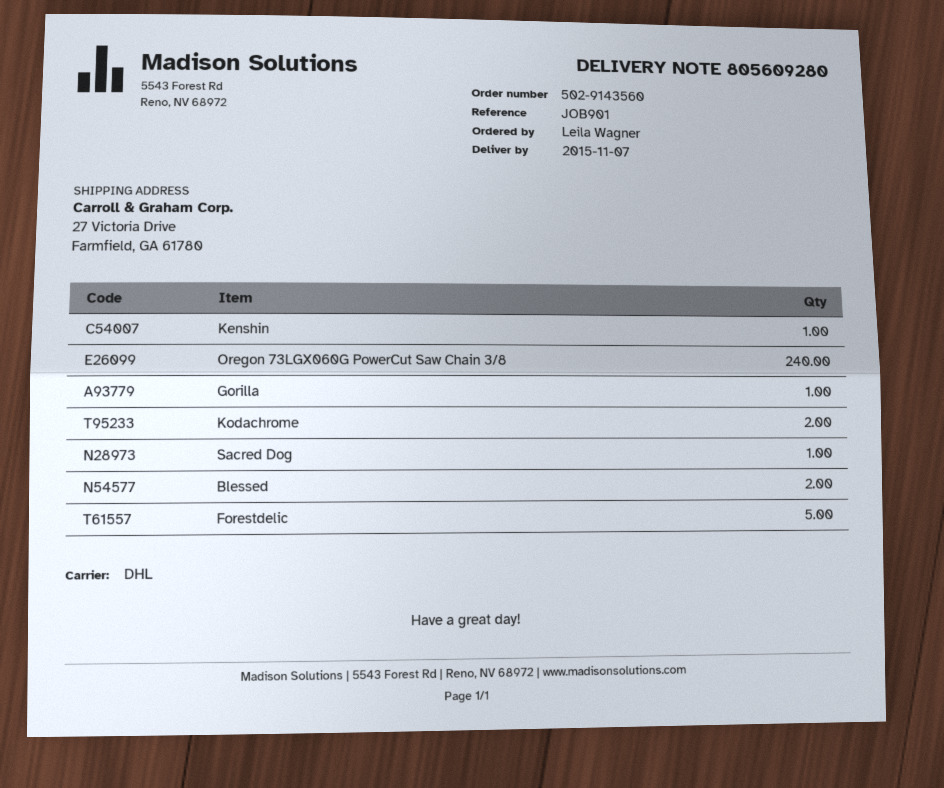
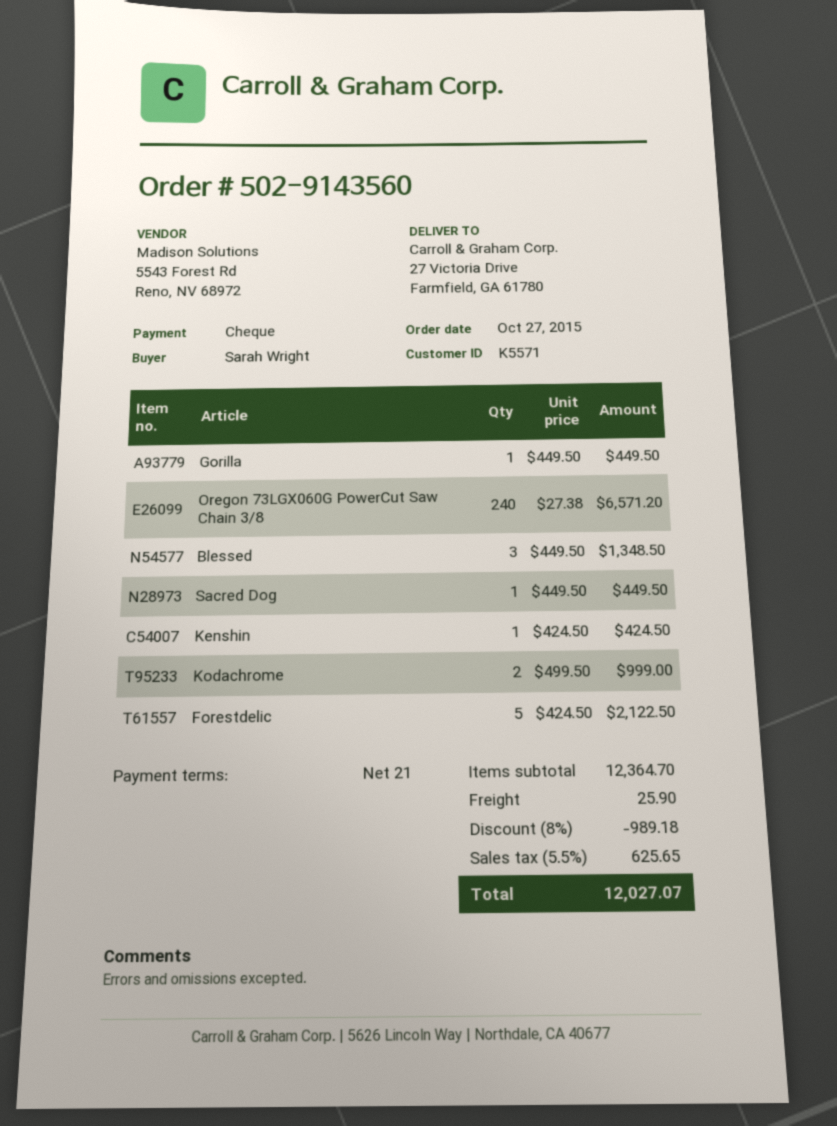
ordered by: Leila Wagner -> Sarah Wright
Blessed: 2 -> 3

